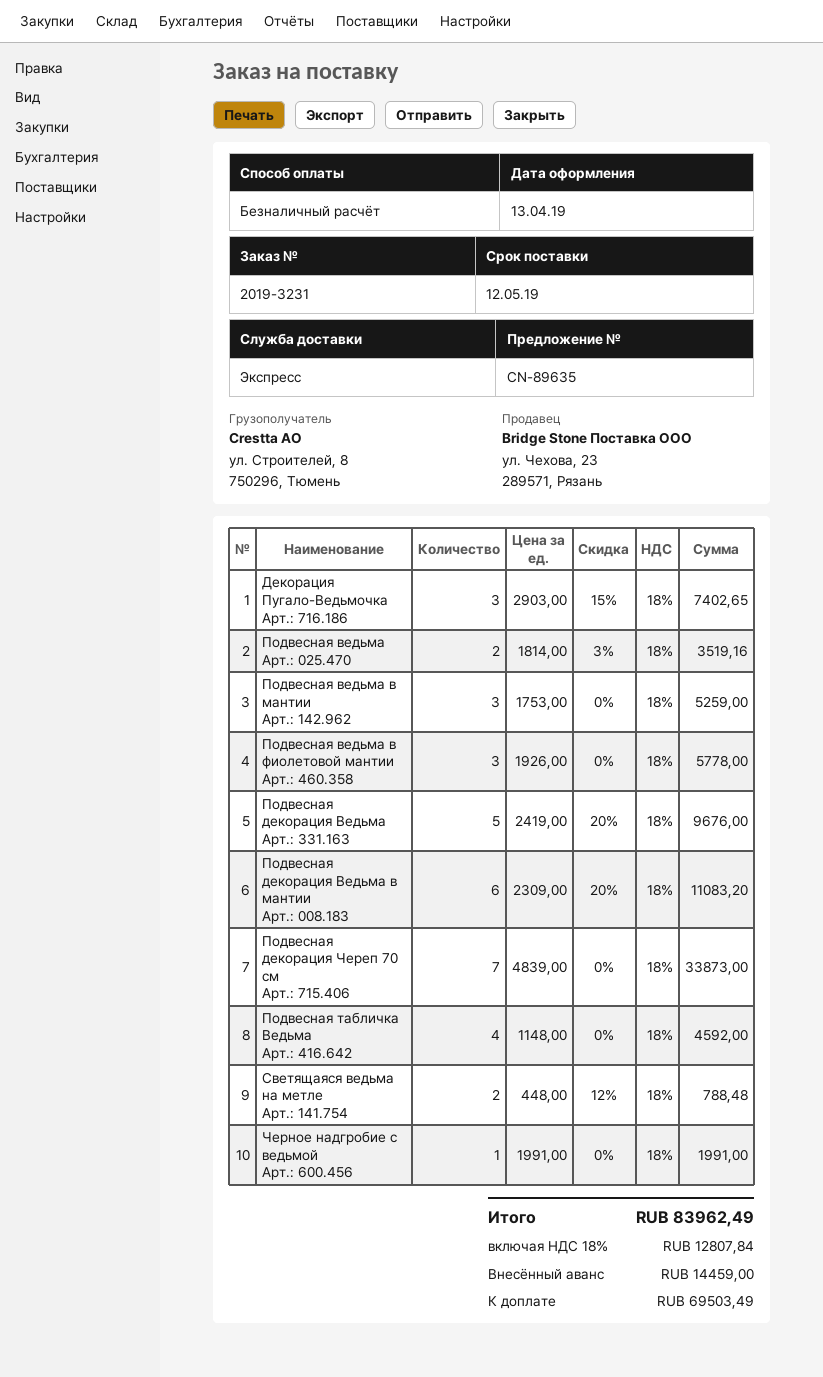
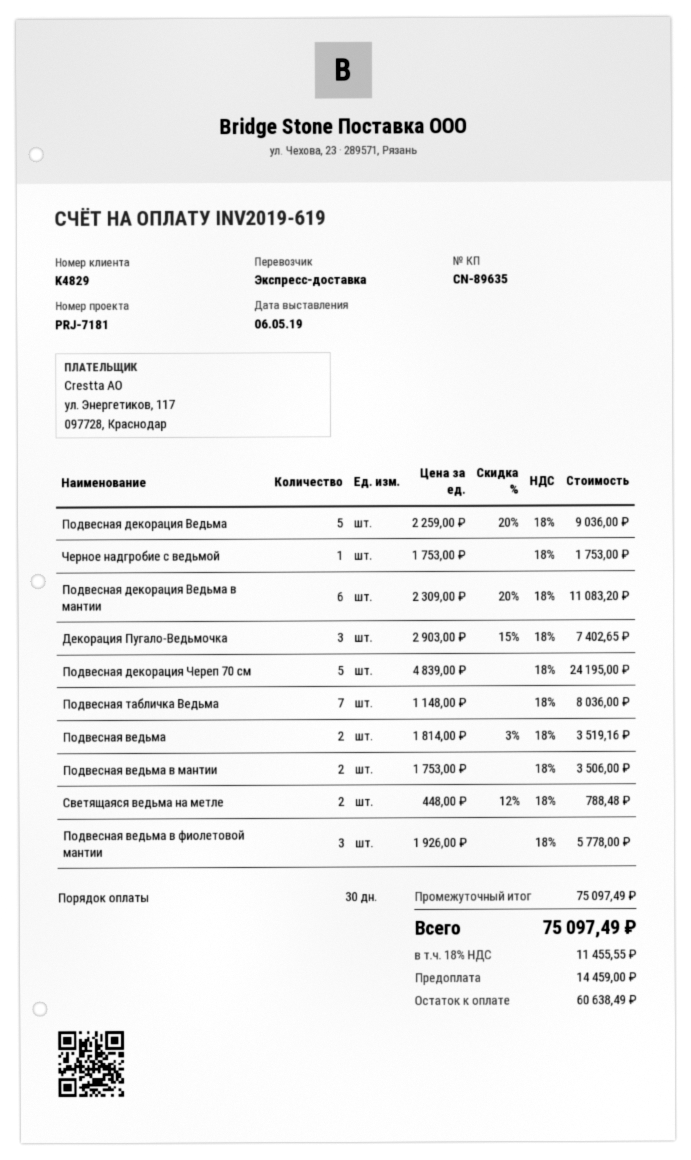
Подвесная ведьма в мантии: 3 x 1753.00 = 5259.00 -> 2 x 1753.00 = 3506.00
Подвесная декорация Ведьма: 5 x 2419.00 - 20% = 9676.00 -> 5 x 2259.00 - 20% = 9036.00
Подвесная декорация Череп 70 см: 7 x 4839.00 = 33873.00 -> 5 x 4839.00 = 24195.00
Подвесная табличка Ведьма: 4 x 1148.00 = 4592.00 -> 7 x 1148.00 = 8036.00
Черное надгробие с ведьмой: 1 x 1991.00 = 1991.00 -> 1 x 1753.00 = 1753.00
tax: 18% = 12807.84 -> 18% = 11455.55
total: 83962.49 -> 75097.49
balance: 69503.49 -> 60638.49

